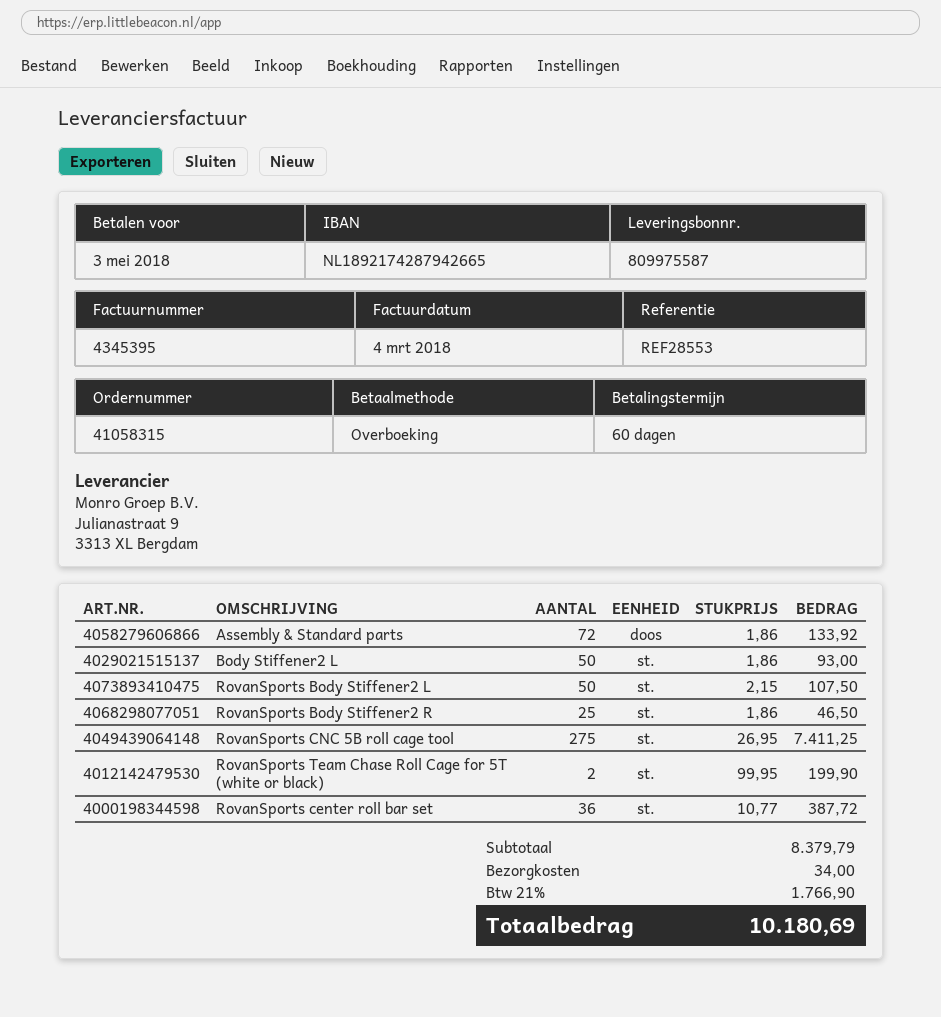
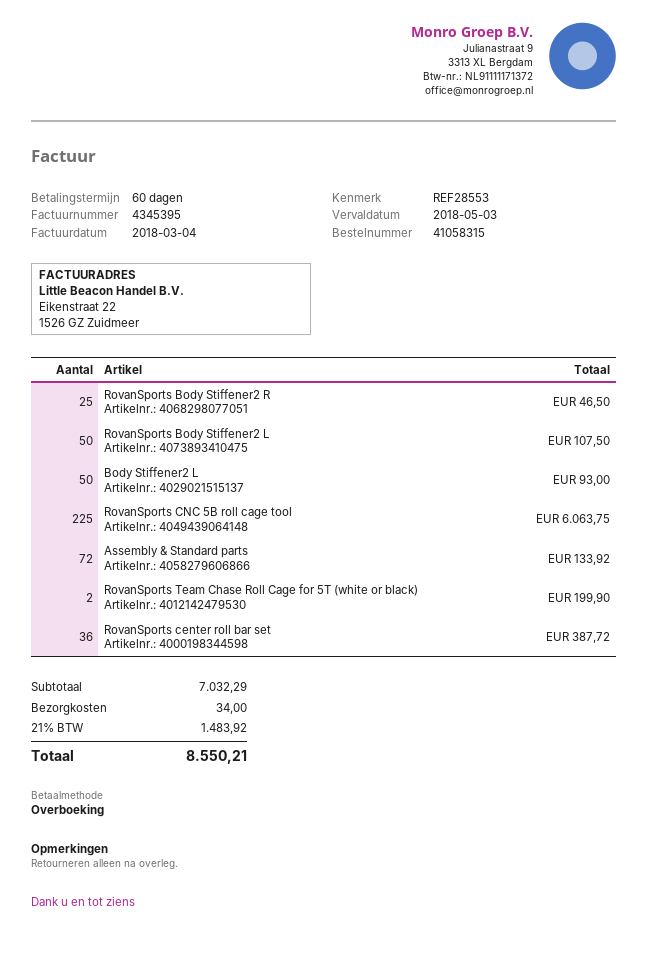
RovanSports CNC 5B roll cage tool: 275 for 7411.25 -> 225 for 6063.75
subtotal: 8379.79 -> 7032.29
tax: 21% = 1766.90 -> 21% = 1483.92
total: 10180.69 -> 8550.21

